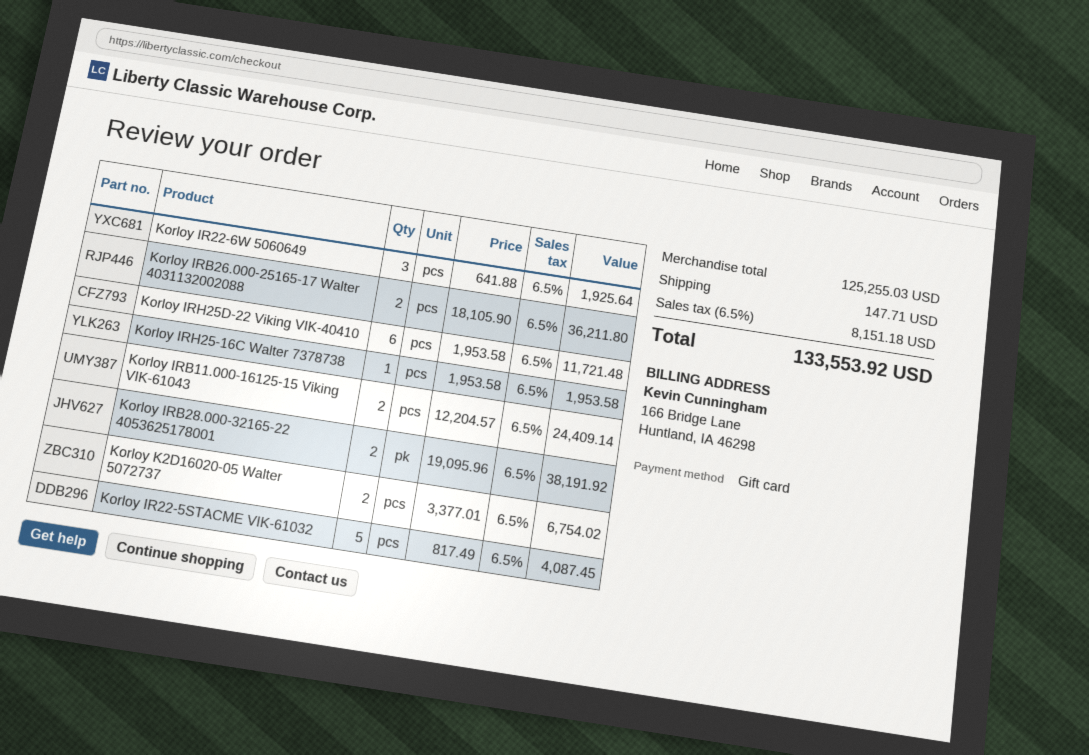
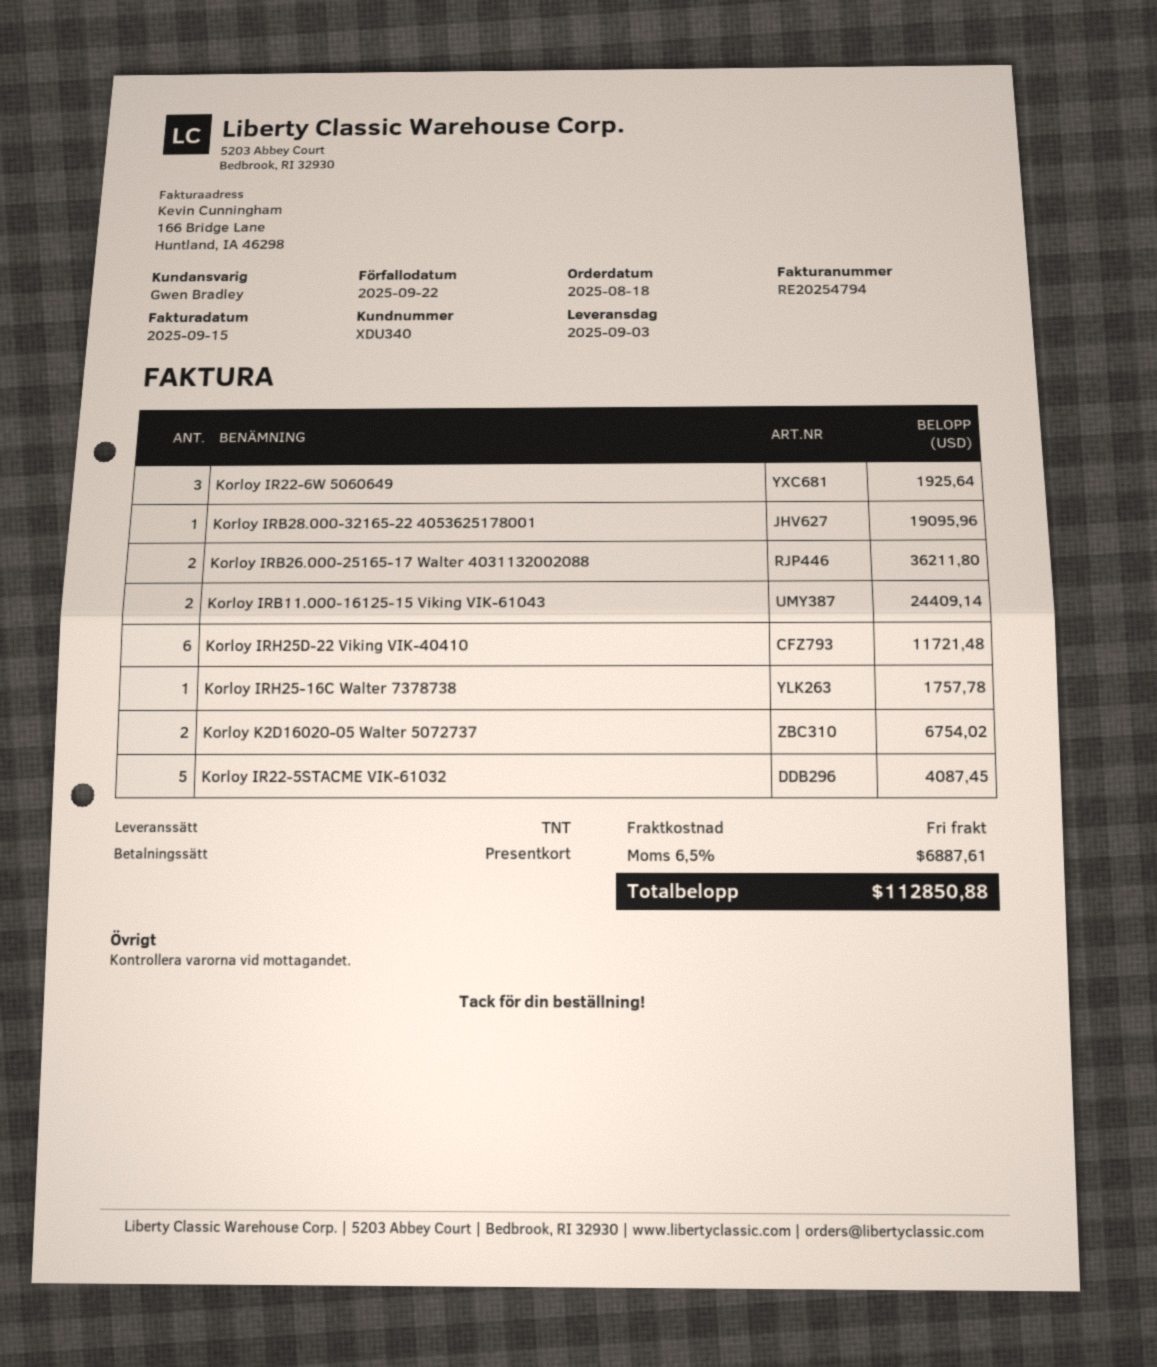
Korloy IRH25-16C Walter 7378738: 1 for 1953.58 -> 1 for 1757.78
Korloy IRB28.000-32165-22 4053625178001: 2 for 38191.92 -> 1 for 19095.96
shipping: 147.71 -> 0.00
tax: 6.5% = 8151.18 -> 6.5% = 6887.61
total: 133553.92 -> 112850.88

